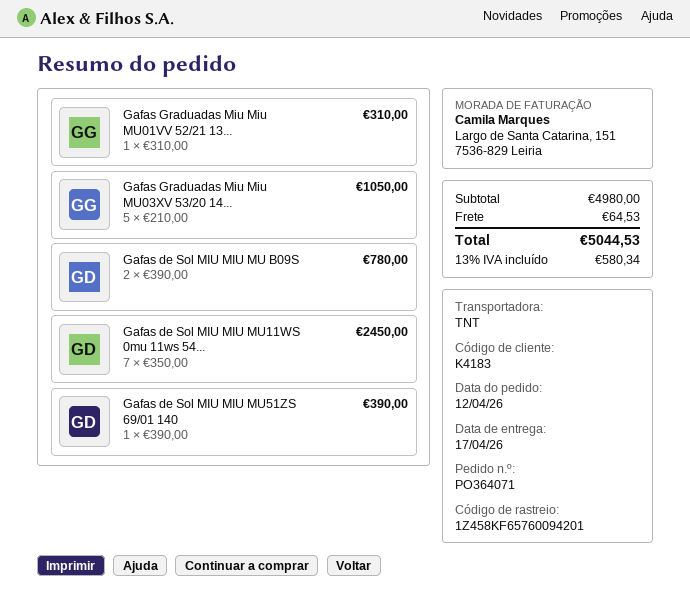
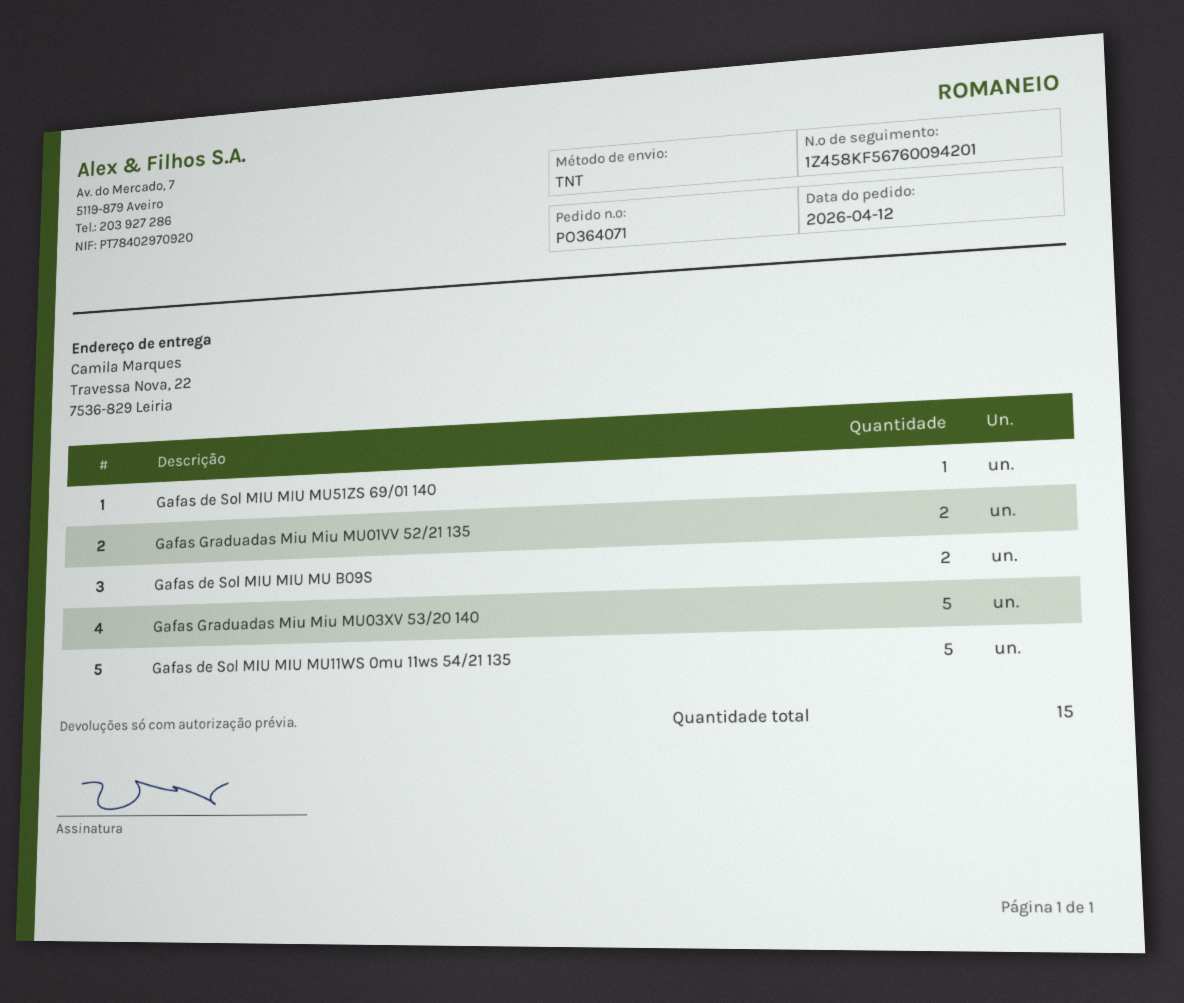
tracking number: 1Z458KF65760094201 -> 1Z458KF56760094201
Gafas Graduadas Miu Miu MU01VV 52/21 13...: 1 -> 2
Gafas de Sol MIU MIU MU11WS 0mu 11ws 54...: 7 -> 5

